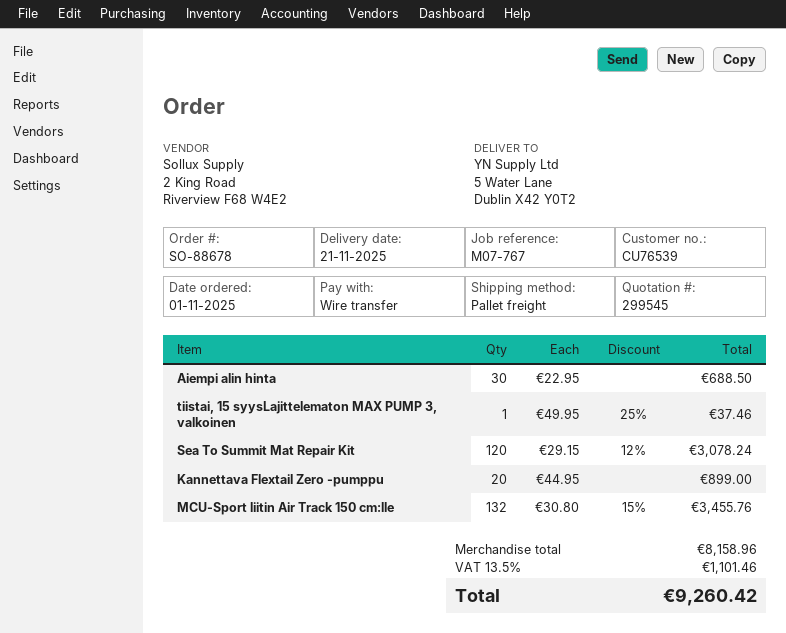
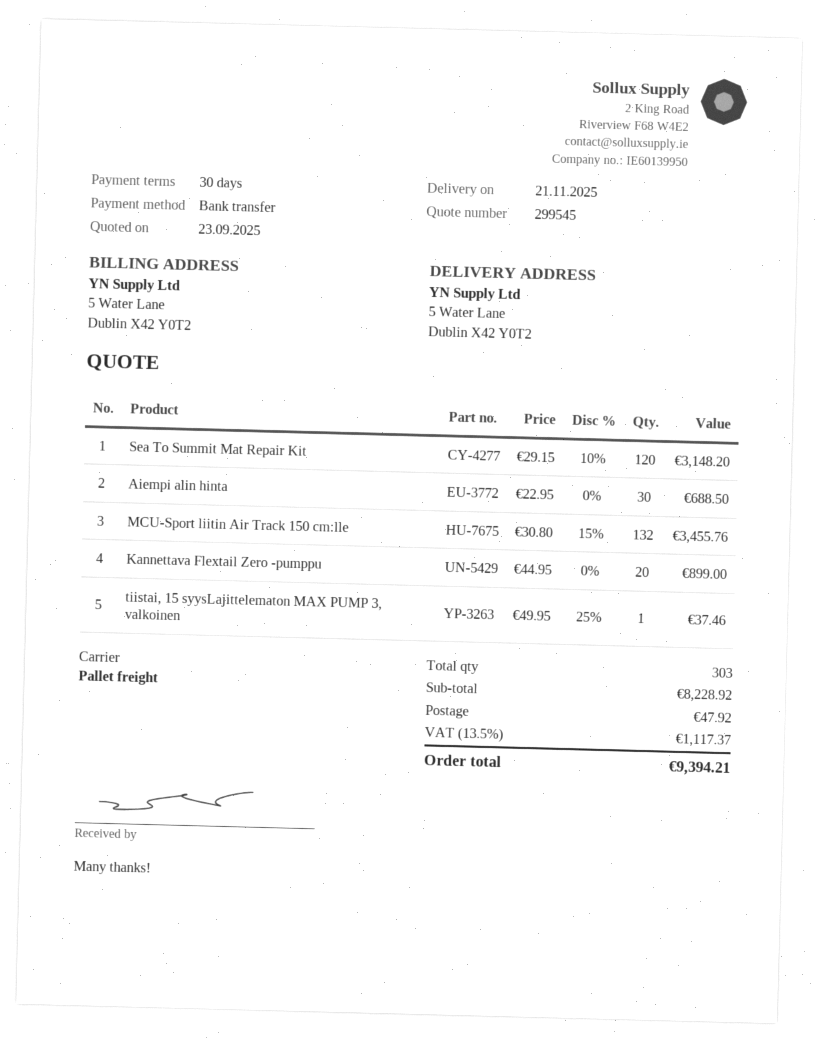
Sea To Summit Mat Repair Kit: 120 x 29.15 - 12% = 3078.24 -> 120 x 29.15 - 10% = 3148.20
subtotal: 8158.96 -> 8228.92
shipping: none -> 47.92
tax: 13.5% = 1101.46 -> 13.5% = 1117.37
total: 9260.42 -> 9394.21

